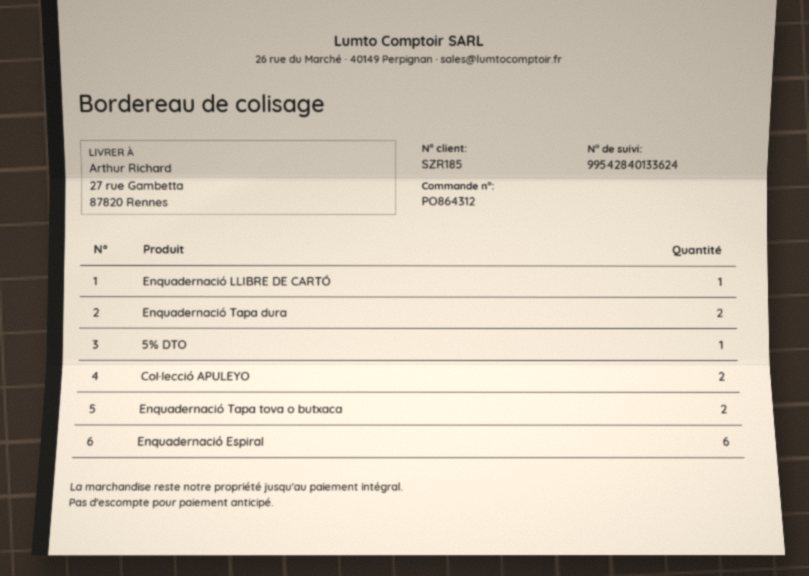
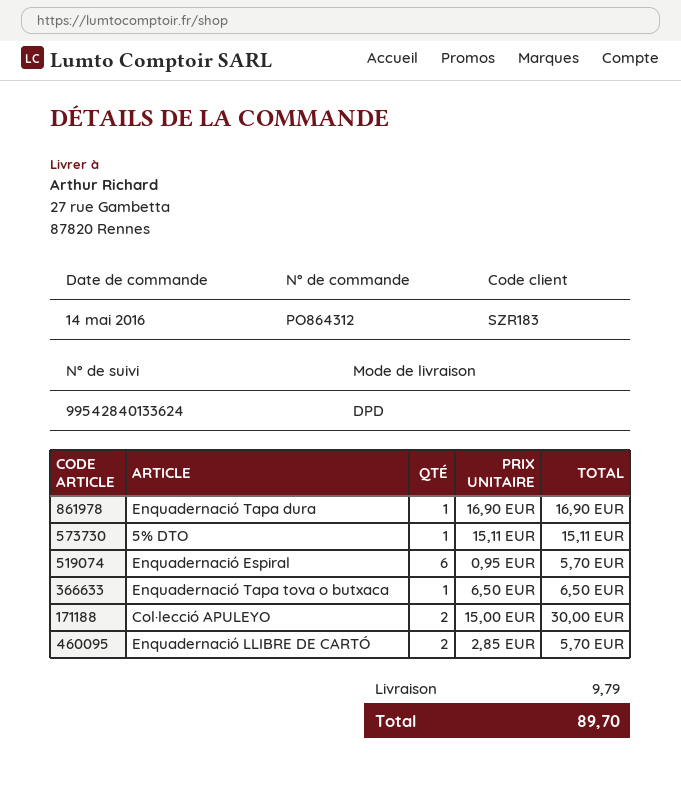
customer number: SZR185 -> SZR183
Enquadernació LLIBRE DE CARTÓ: 1 -> 2
Enquadernació Tapa dura: 2 -> 1
Enquadernació Tapa tova o butxaca: 2 -> 1

